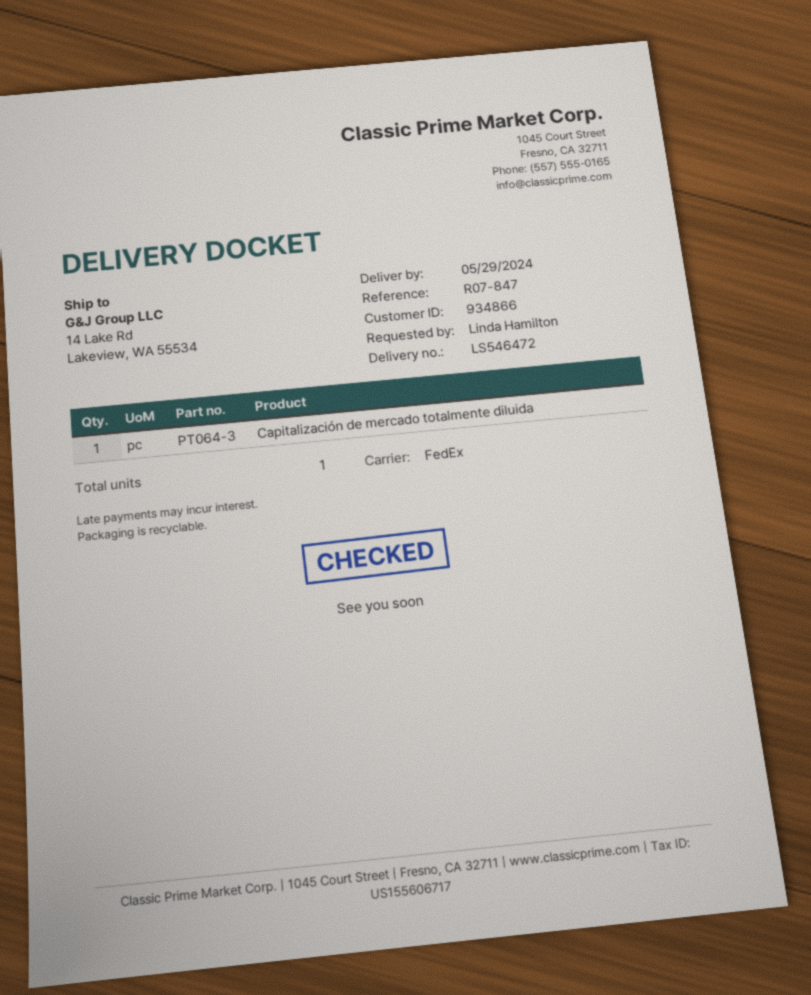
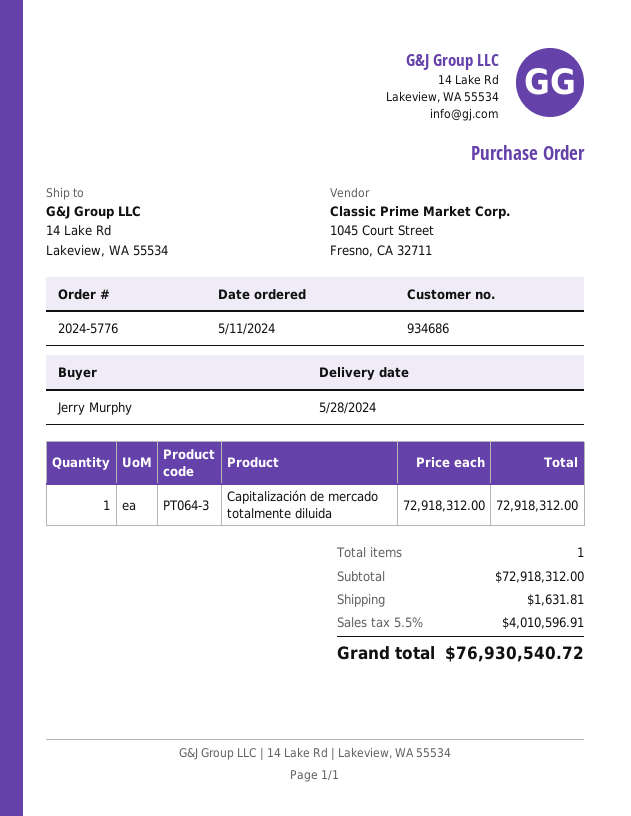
delivery date: 2024-05-29 -> 2024-05-28
customer number: 934866 -> 934686
ordered by: Linda Hamilton -> Jerry Murphy

